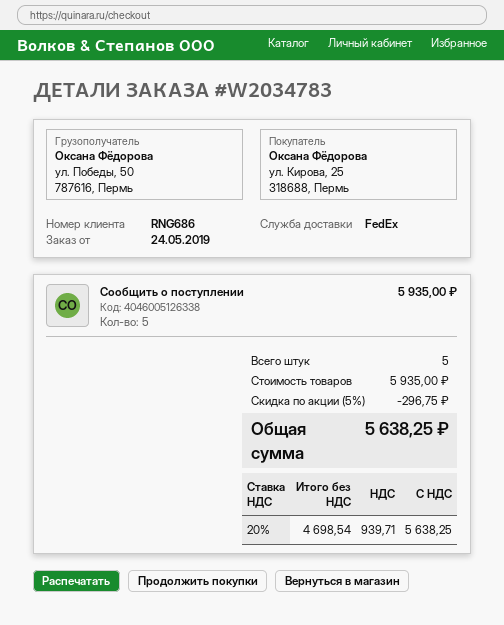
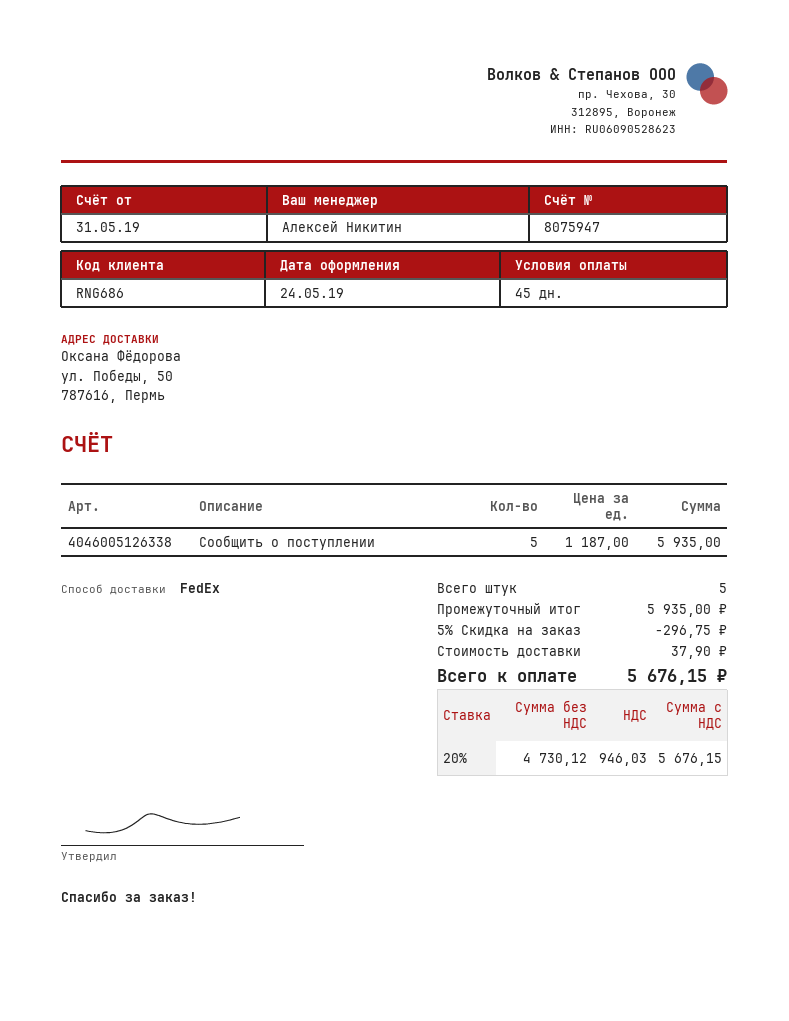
shipping: none -> 37.90
net: 4698.54 -> 4730.12
tax: 20% = 939.71 -> 20% = 946.03
total: 5638.25 -> 5676.15

